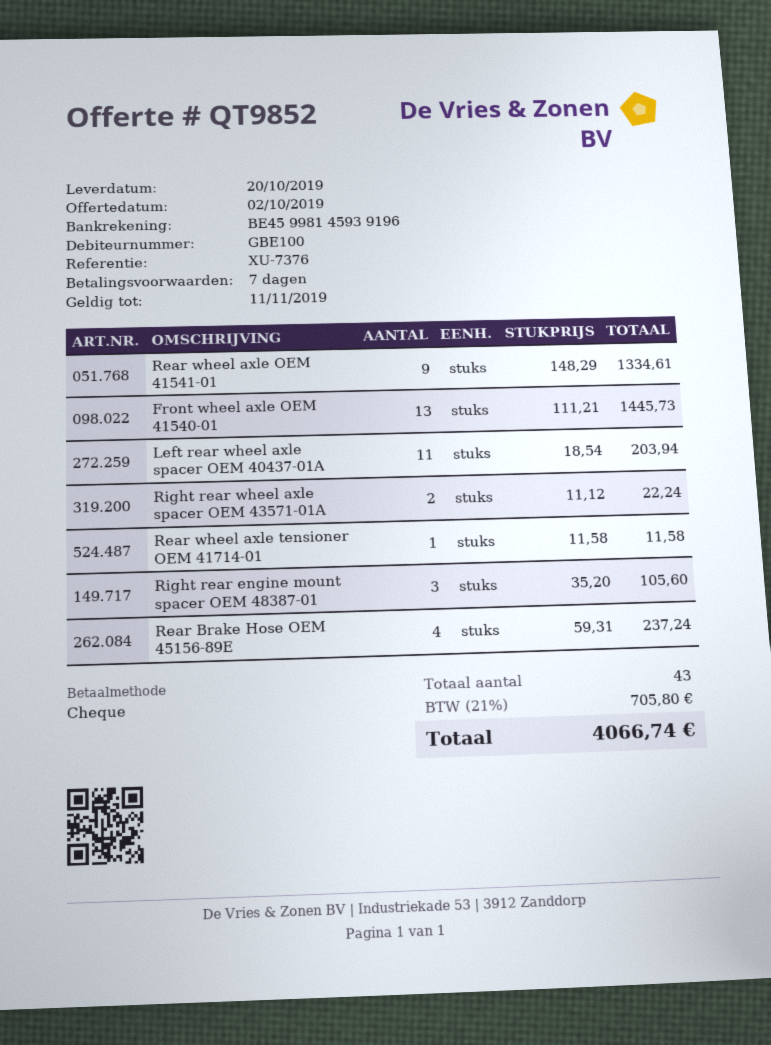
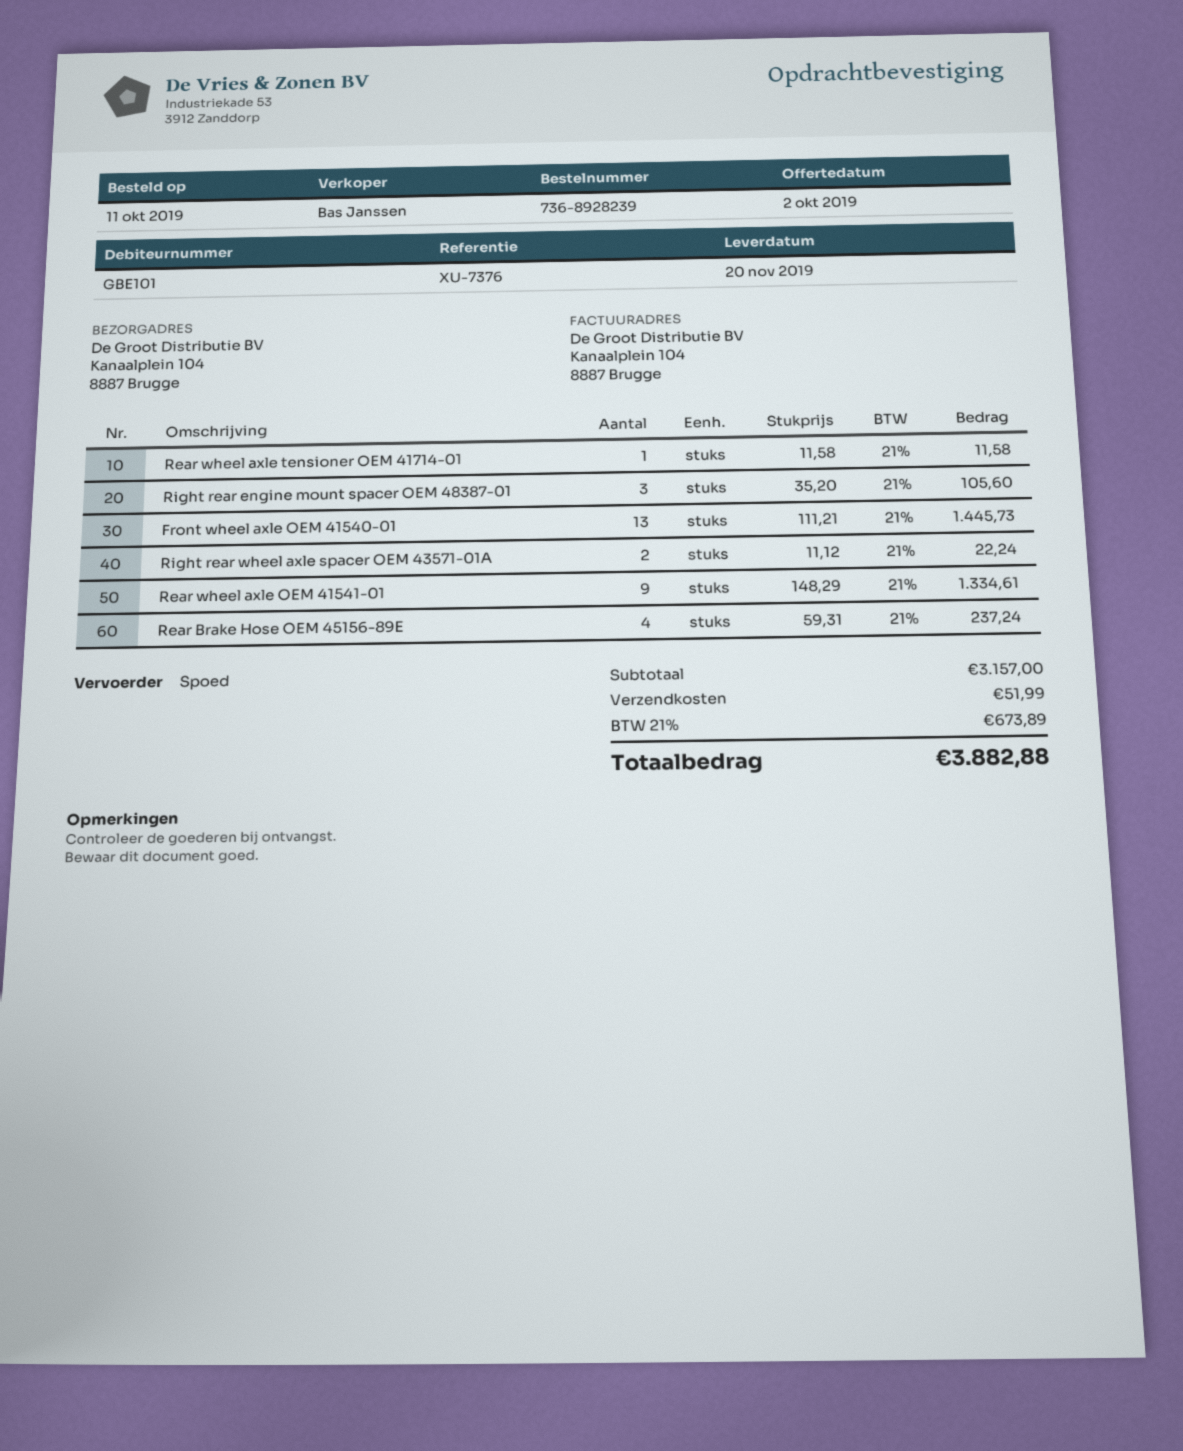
delivery date: 2019-10-20 -> 2019-11-20
customer number: GBE100 -> GBE101
Left rear wheel axle spacer OEM 40437-01A: 11 x 18.54 = 203.94 -> none
shipping: none -> 51.99
tax: 21% = 705.80 -> 21% = 673.89
total: 4066.74 -> 3882.88

